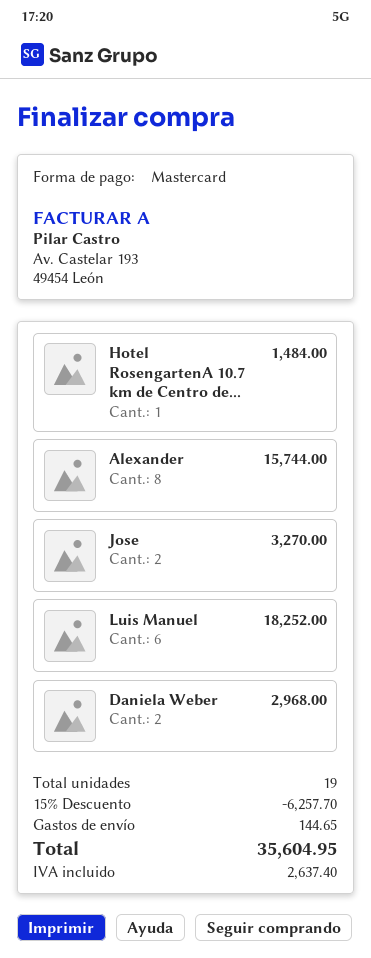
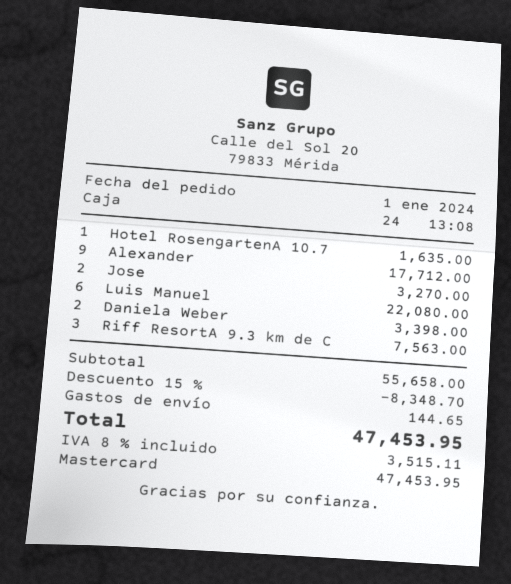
Hotel RosengartenA 10.7 km de Centro de...: 1 for 1484.00 -> 1 for 1635.00
Alexander: 8 for 15744.00 -> 9 for 17712.00
Luis Manuel: 6 for 18252.00 -> 6 for 22080.00
Daniela Weber: 2 for 2968.00 -> 2 for 3398.00
Riff ResortA 9.3 km de C: none -> 3 for 7563.00
discount: 15% = 6257.70 -> 15% = 8348.70
tax: 2637.40 -> 3515.11
total: 35604.95 -> 47453.95

